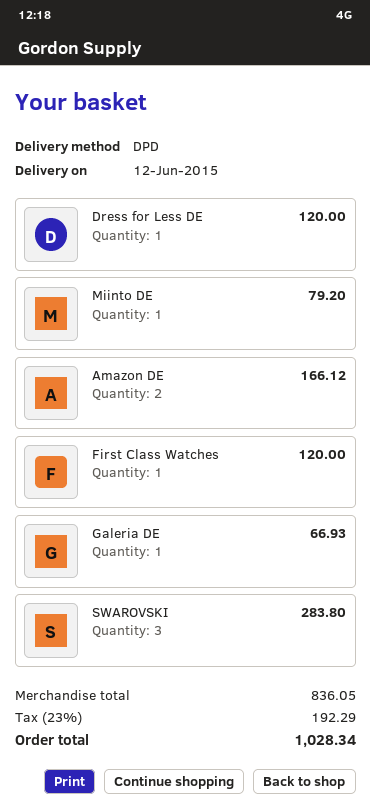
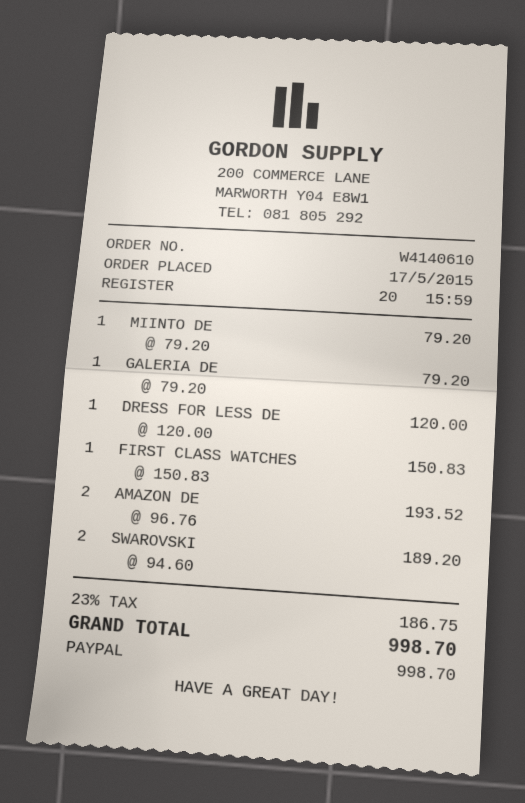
Amazon DE: 2 for 166.12 -> 2 for 193.52
First Class Watches: 1 for 120.00 -> 1 for 150.83
Galeria DE: 1 for 66.93 -> 1 for 79.20
SWAROVSKI: 3 for 283.80 -> 2 for 189.20
tax: 23% = 192.29 -> 23% = 186.75
total: 1028.34 -> 998.70

